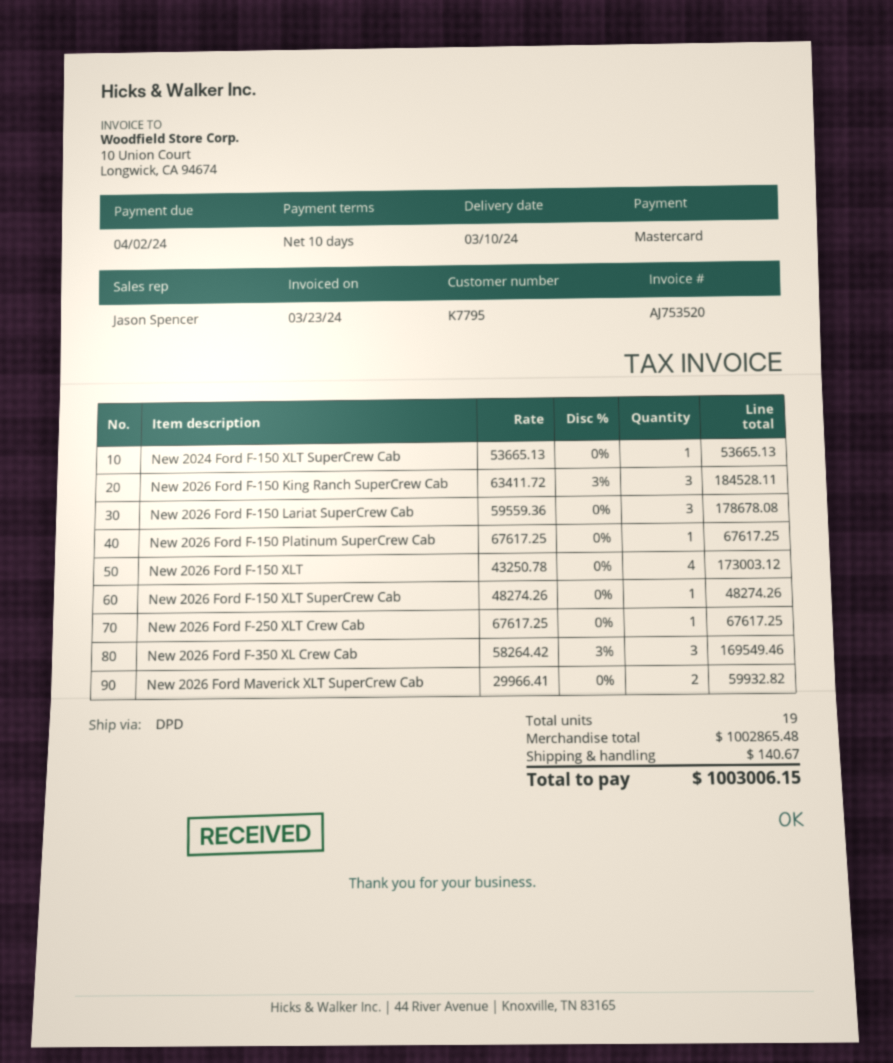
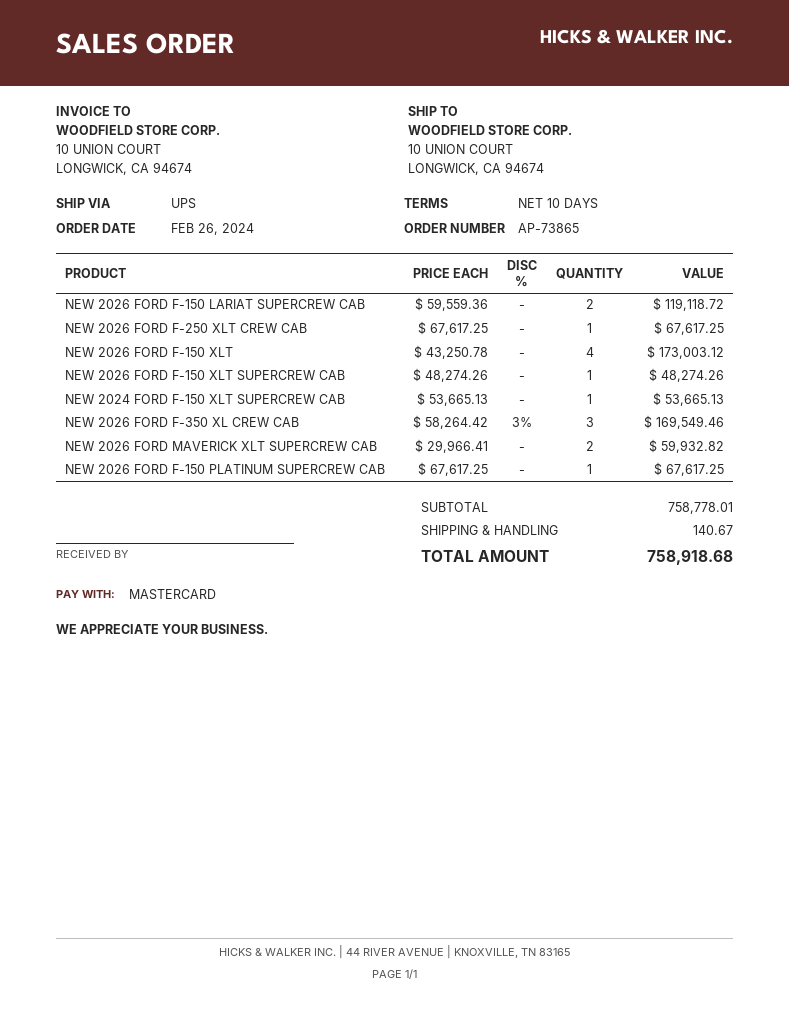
shipping method: DPD -> UPS
New 2026 Ford F-150 King Ranch SuperCrew Cab: 3 x 63411.72 - 3% = 184528.11 -> none
New 2026 Ford F-150 Lariat SuperCrew Cab: 3 x 59559.36 = 178678.08 -> 2 x 59559.36 = 119118.72
subtotal: 1002865.48 -> 758778.01
total: 1003006.15 -> 758918.68

